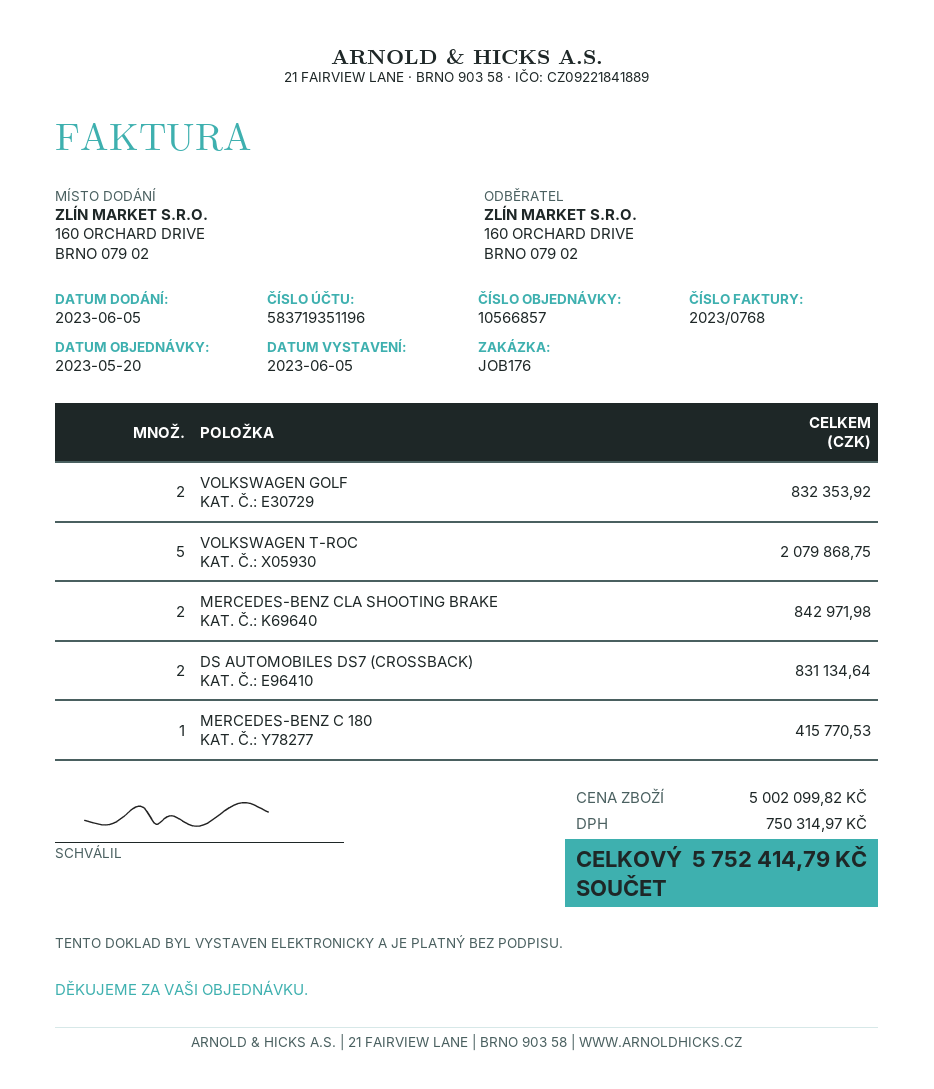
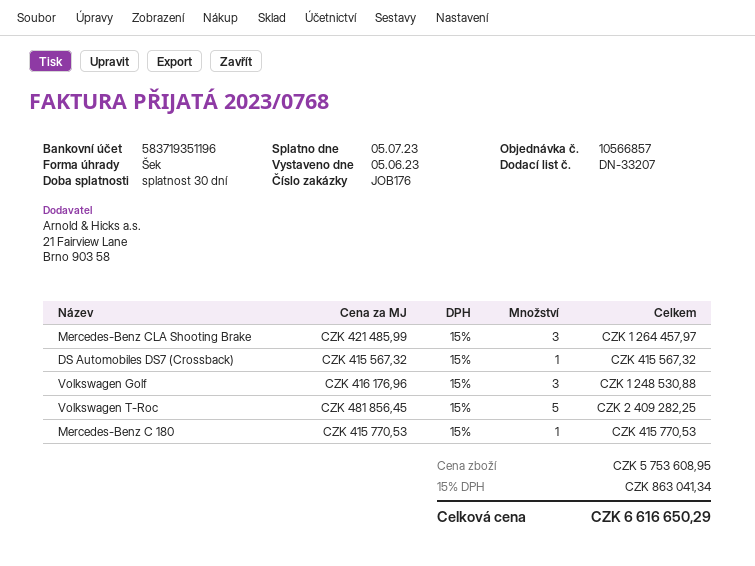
VOLKSWAGEN GOLF: 2 for 832353.92 -> 3 for 1248530.88
VOLKSWAGEN T-ROC: 5 for 2079868.75 -> 5 for 2409282.25
MERCEDES-BENZ CLA SHOOTING BRAKE: 2 for 842971.98 -> 3 for 1264457.97
DS AUTOMOBILES DS7 (CROSSBACK): 2 for 831134.64 -> 1 for 415567.32
subtotal: 5002099.82 -> 5753608.95
tax: 750314.97 -> 863041.34
total: 5752414.79 -> 6616650.29

